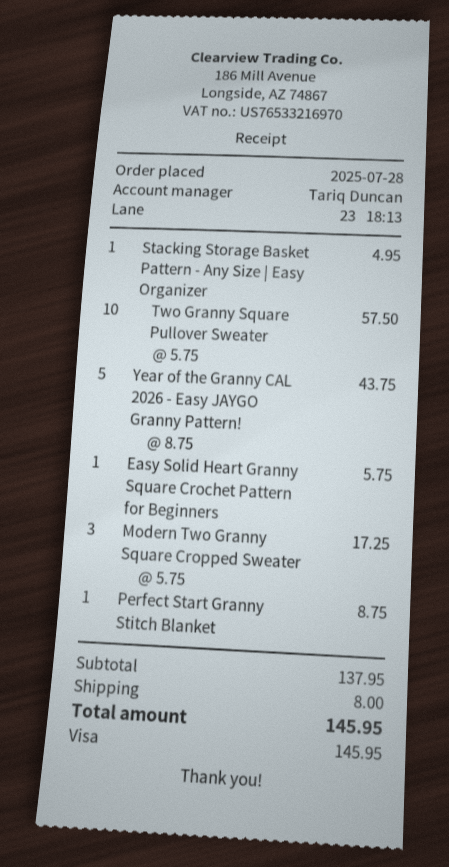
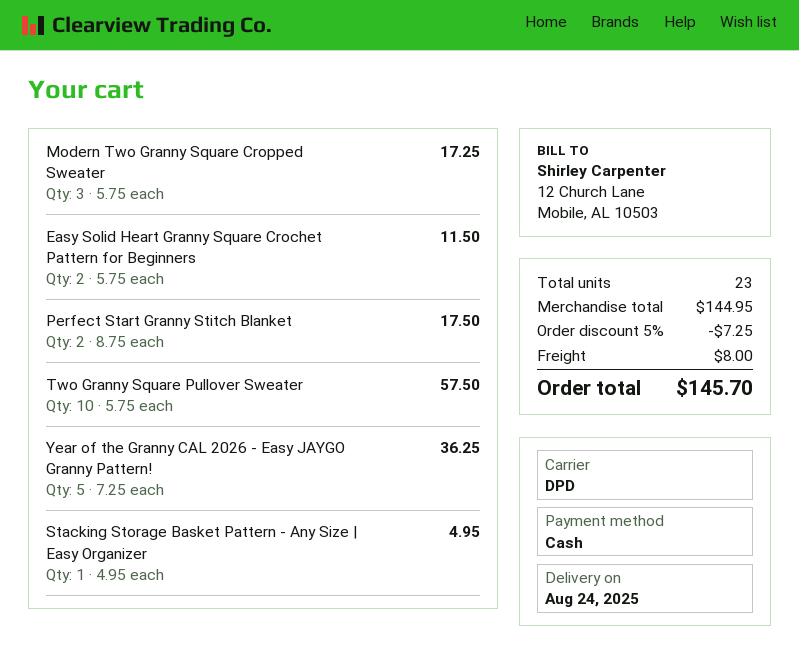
payment method: Visa -> cash
Year of the Granny CAL 2026 - Easy JAYGO Granny Pattern!: 5 x 8.75 = 43.75 -> 5 x 7.25 = 36.25
Easy Solid Heart Granny Square Crochet Pattern for Beginners: 1 x 5.75 = 5.75 -> 2 x 5.75 = 11.50
Perfect Start Granny Stitch Blanket: 1 x 8.75 = 8.75 -> 2 x 8.75 = 17.50
subtotal: 137.95 -> 144.95
discount: none -> 5% = 7.25
total: 145.95 -> 145.70

